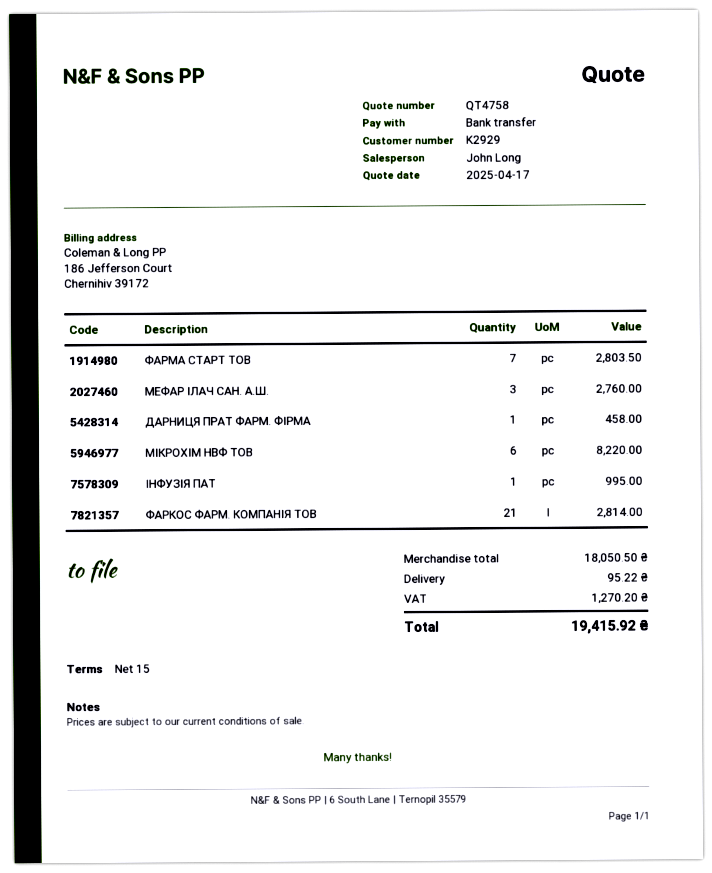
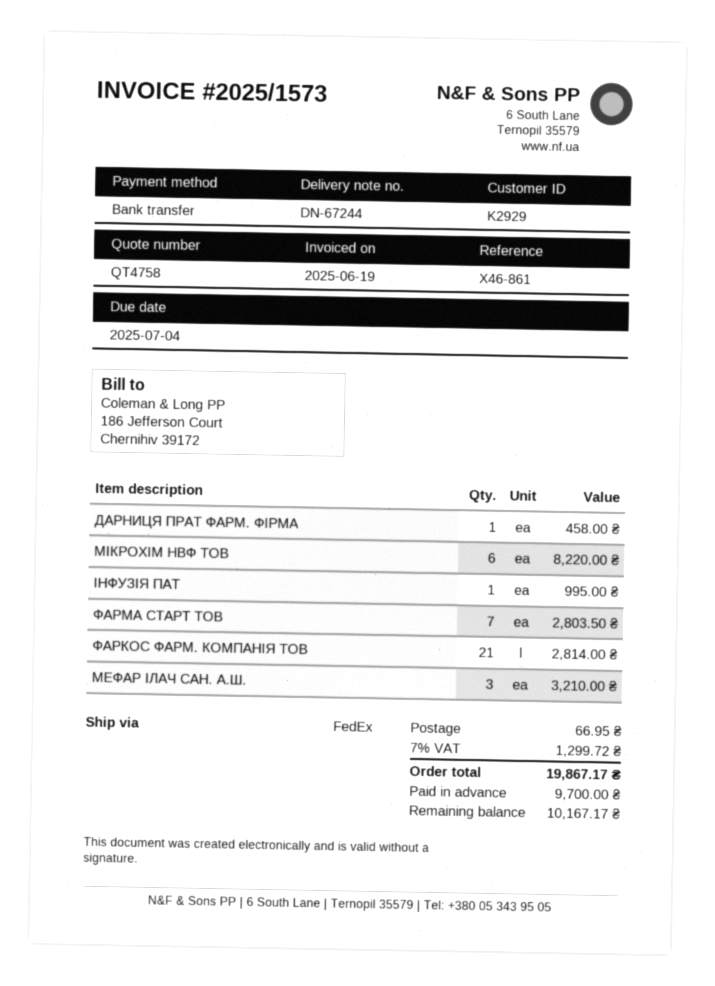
МЕФАР ІЛАЧ САН. А.Ш.: 3 for 2760.00 -> 3 for 3210.00
shipping: 95.22 -> 66.95
tax: 1270.20 -> 1299.72
total: 19415.92 -> 19867.17

